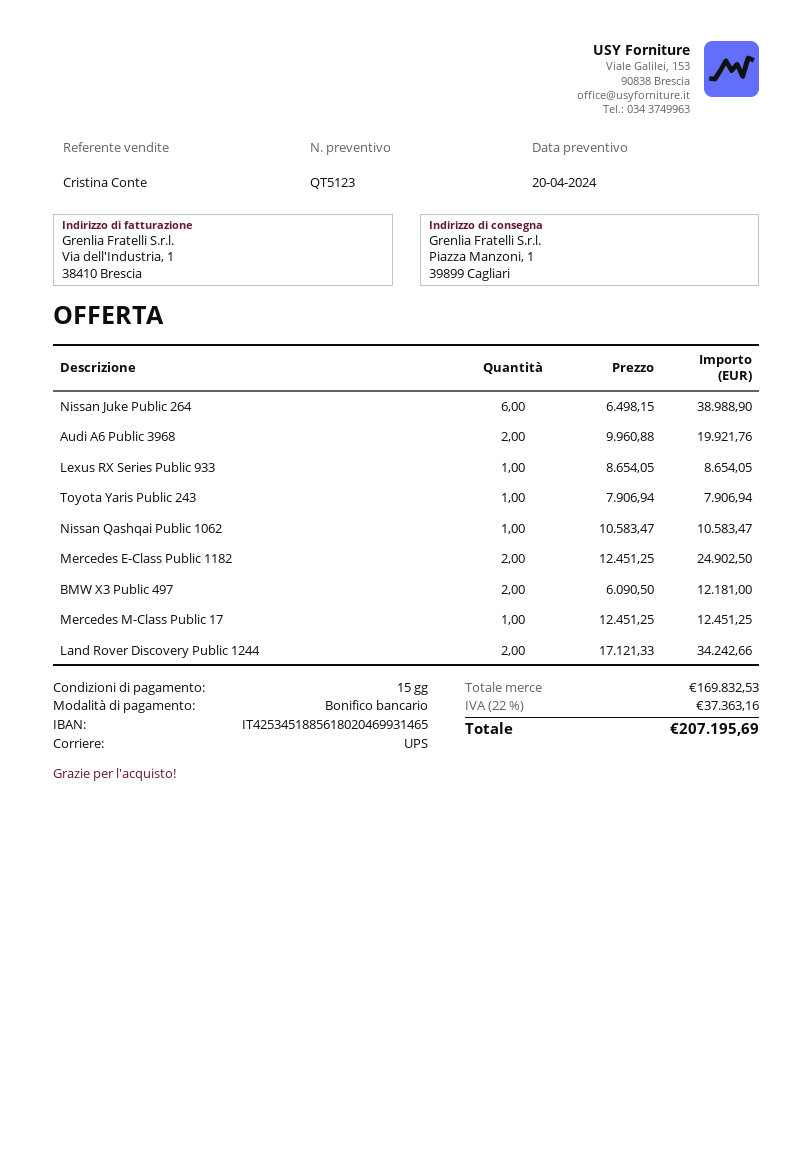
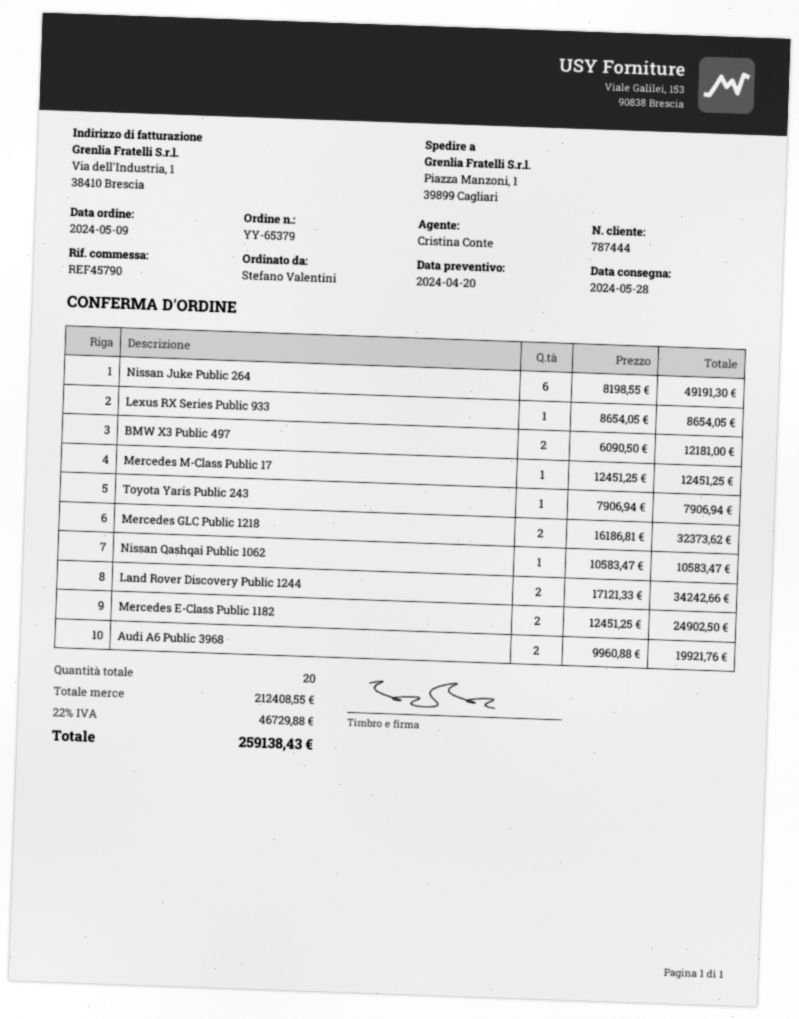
Nissan Juke Public 264: 6 x 6498.15 = 38988.90 -> 6 x 8198.55 = 49191.30
Mercedes GLC Public 1218: none -> 2 x 16186.81 = 32373.62
subtotal: 169832.53 -> 212408.55
tax: 22% = 37363.16 -> 22% = 46729.88
total: 207195.69 -> 259138.43

